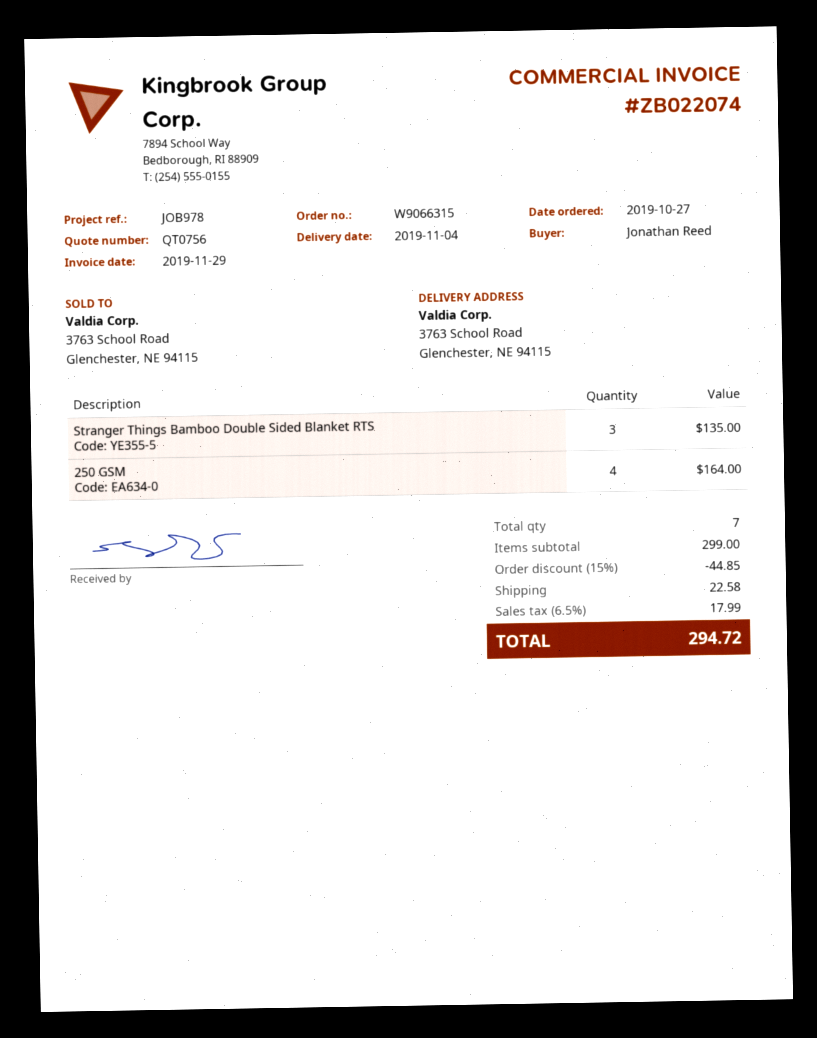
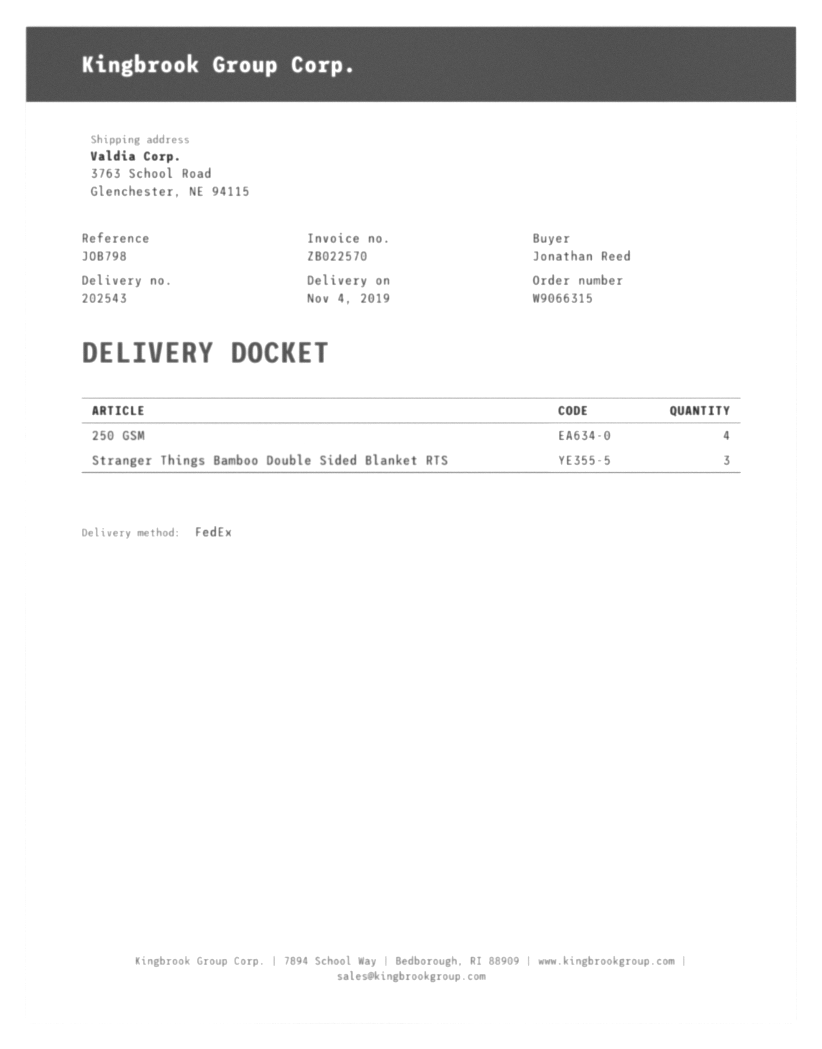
invoice number: ZB022074 -> ZB022570
reference: JOB978 -> JOB798

